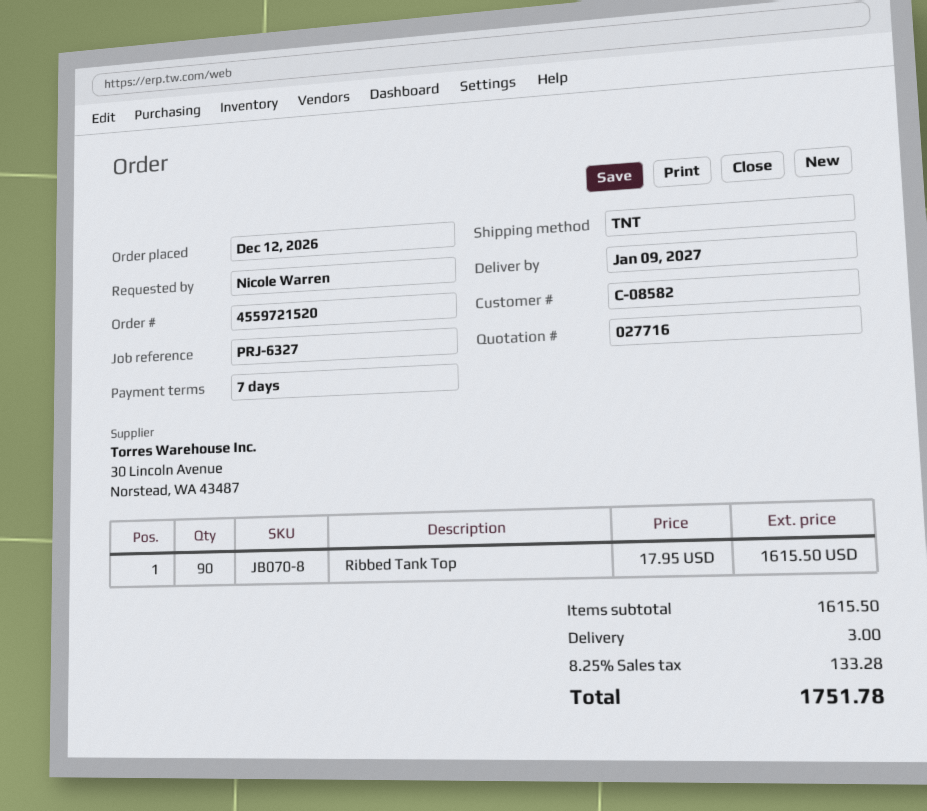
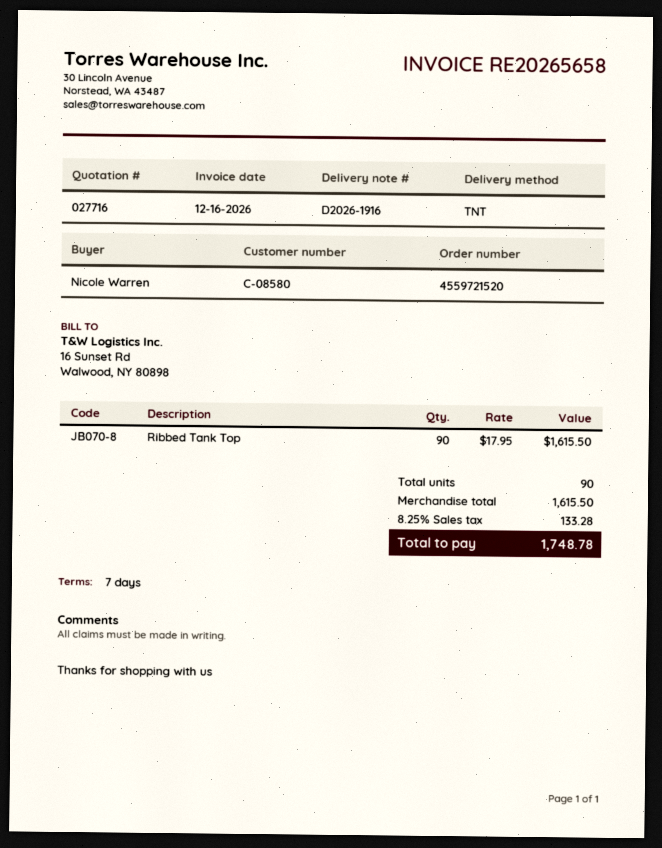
customer number: C-08582 -> C-08580
shipping: 3.00 -> none
total: 1751.78 -> 1748.78

